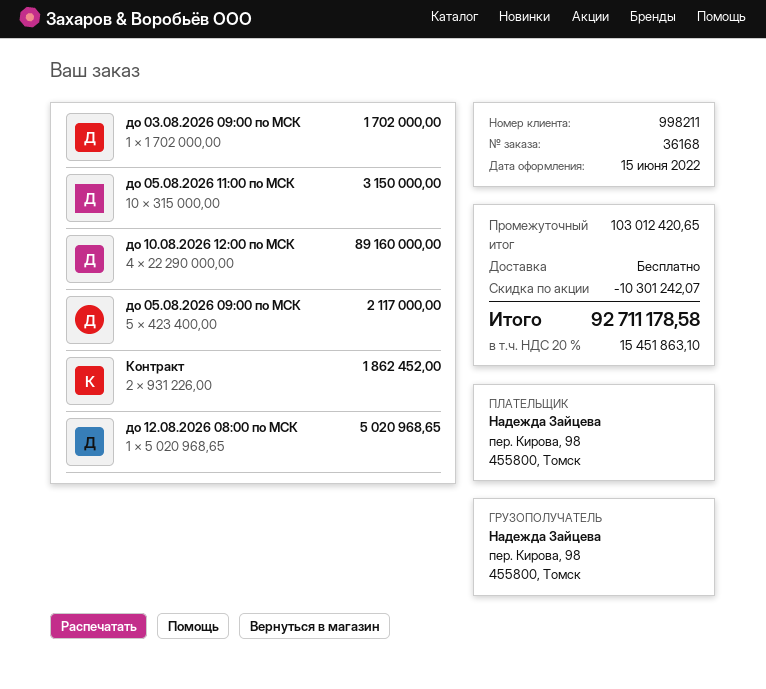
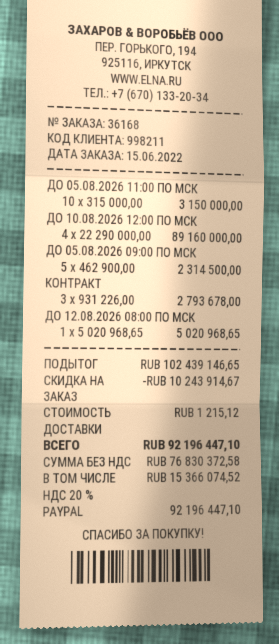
до 03.08.2026 09:00 по МСК: 1 x 1702000.00 = 1702000.00 -> none
до 05.08.2026 09:00 по МСК: 5 x 423400.00 = 2117000.00 -> 5 x 462900.00 = 2314500.00
Контракт: 2 x 931226.00 = 1862452.00 -> 3 x 931226.00 = 2793678.00
subtotal: 103012420.65 -> 102439146.65
discount: 10301242.07 -> 10243914.67
shipping: 0.00 -> 1215.12
tax: 20% = 15451863.10 -> 20% = 15366074.52
total: 92711178.58 -> 92196447.10

